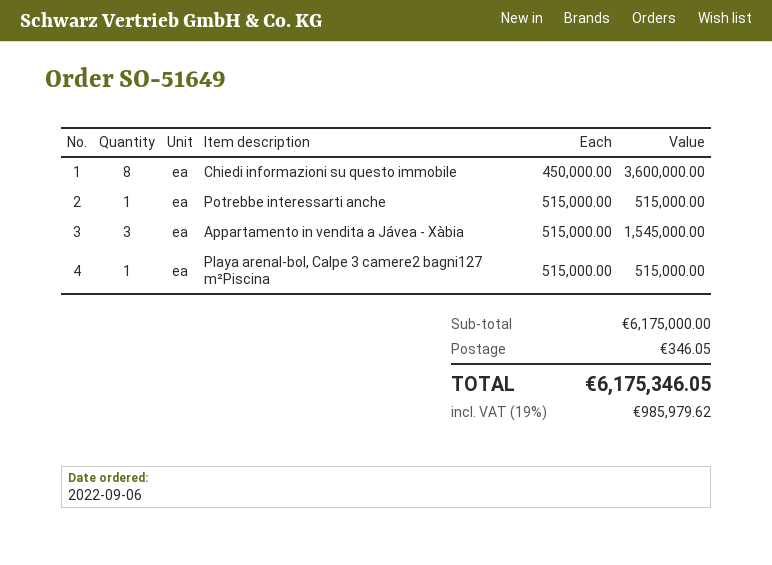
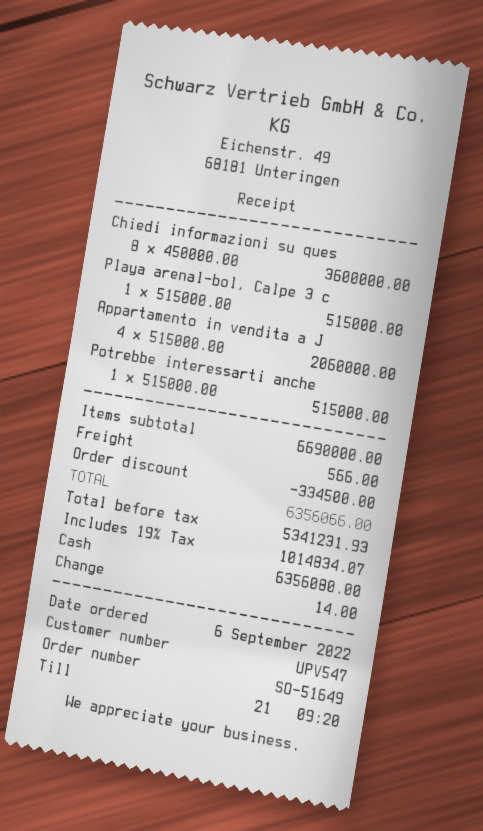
Appartamento in vendita a Jávea - Xàbia: 3 x 515000.00 = 1545000.00 -> 4 x 515000.00 = 2060000.00
subtotal: 6175000.00 -> 6690000.00
discount: none -> 334500.00
shipping: 346.05 -> 566.00
tax: 19% = 985979.62 -> 19% = 1014834.07
total: 6175346.05 -> 6356066.00

